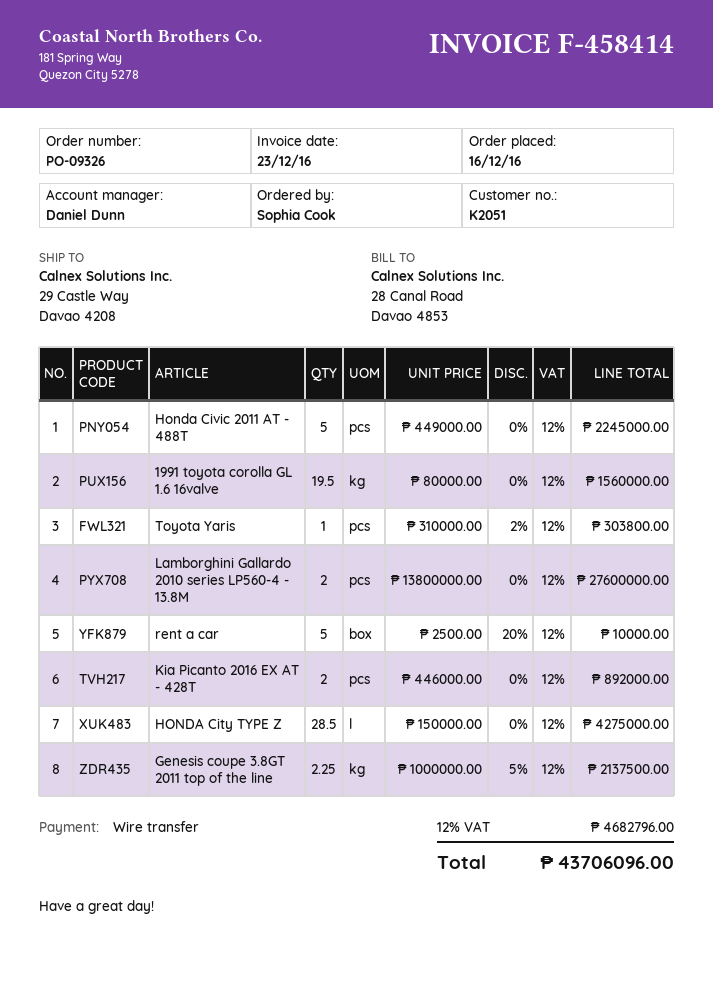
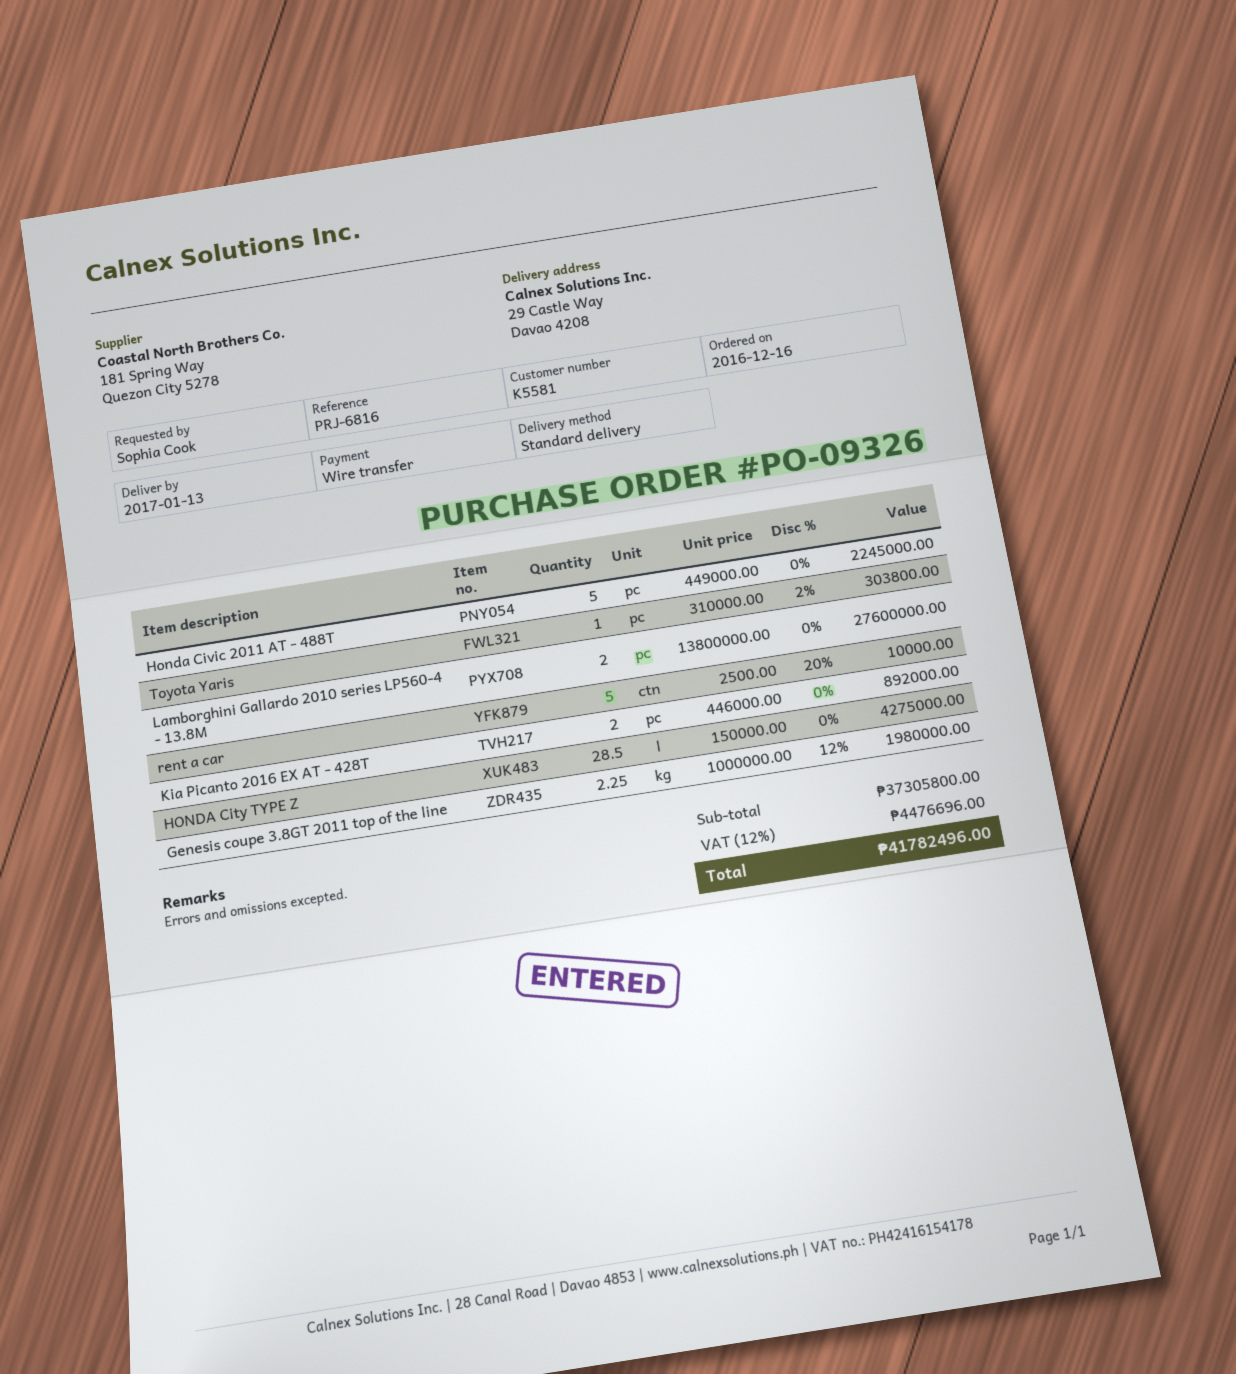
customer number: K2051 -> K5581
1991 toyota corolla GL 1.6 16valve: 19.5 x 80000.00 = 1560000.00 -> none
Genesis coupe 3.8GT 2011 top of the line: 2.25 x 1000000.00 - 5% = 2137500.00 -> 2.25 x 1000000.00 - 12% = 1980000.00
tax: 12% = 4682796.00 -> 12% = 4476696.00
total: 43706096.00 -> 41782496.00

